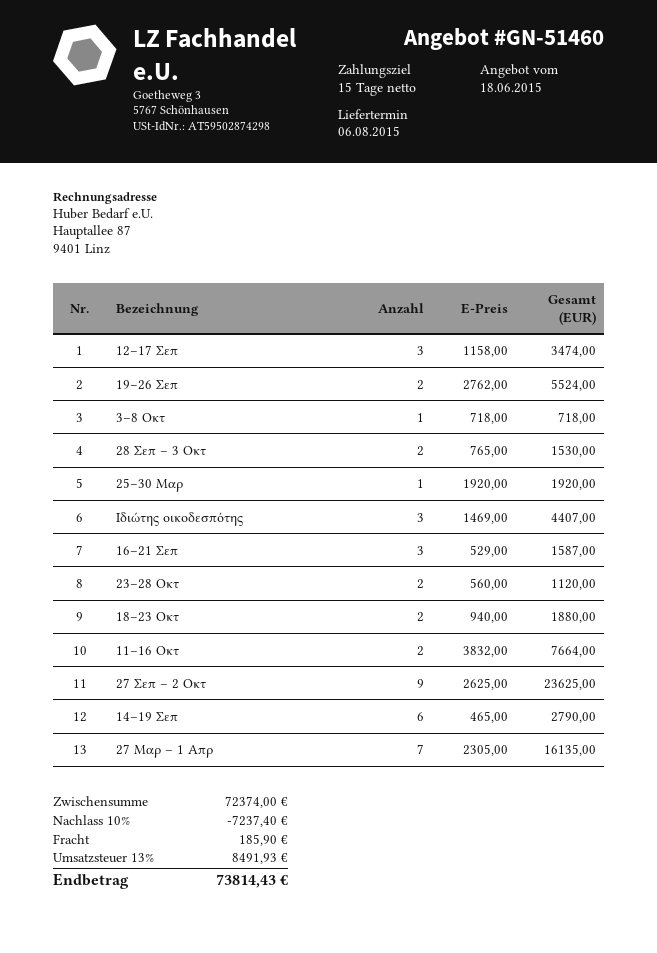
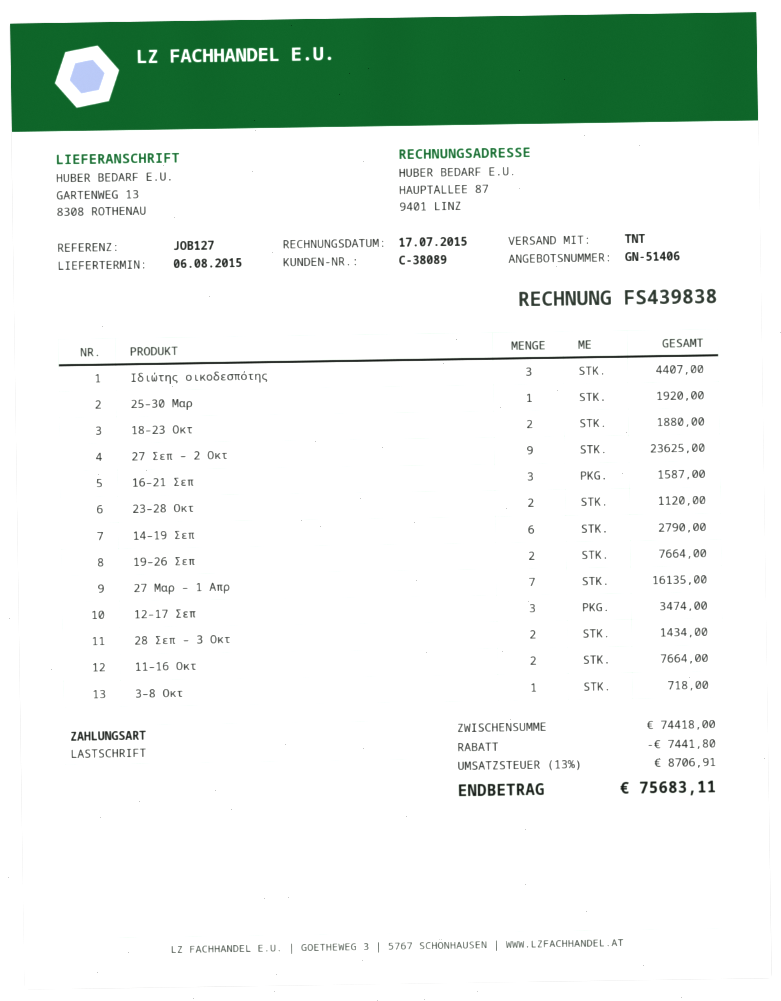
quote number: GN-51460 -> GN-51406
19–26 Σεπ: 2 for 5524.00 -> 2 for 7664.00
28 Σεπ – 3 Οκτ: 2 for 1530.00 -> 2 for 1434.00
subtotal: 72374.00 -> 74418.00
discount: 7237.40 -> 7441.80
shipping: 185.90 -> none
tax: 13% = 8491.93 -> 13% = 8706.91
total: 73814.43 -> 75683.11

